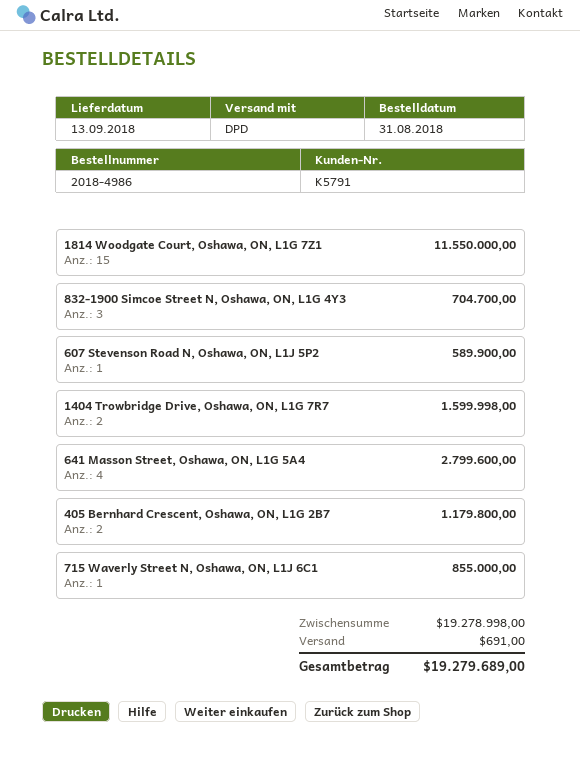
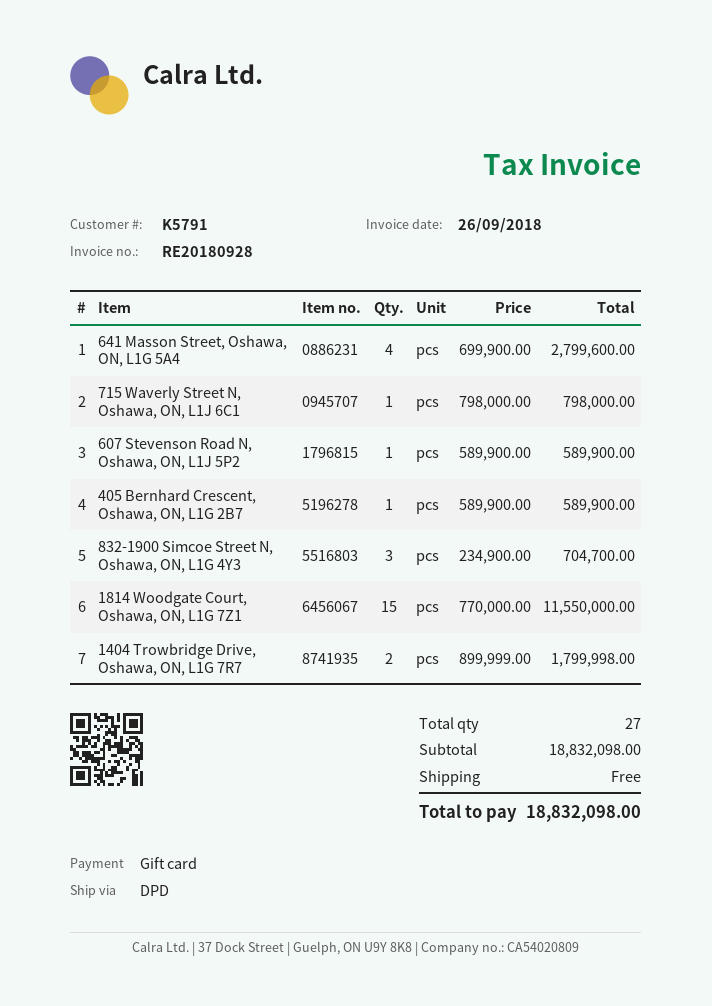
1404 Trowbridge Drive, Oshawa, ON, L1G 7R7: 2 for 1599998.00 -> 2 for 1799998.00
405 Bernhard Crescent, Oshawa, ON, L1G 2B7: 2 for 1179800.00 -> 1 for 589900.00
715 Waverly Street N, Oshawa, ON, L1J 6C1: 1 for 855000.00 -> 1 for 798000.00
subtotal: 19278998.00 -> 18832098.00
shipping: 691.00 -> 0.00
total: 19279689.00 -> 18832098.00

